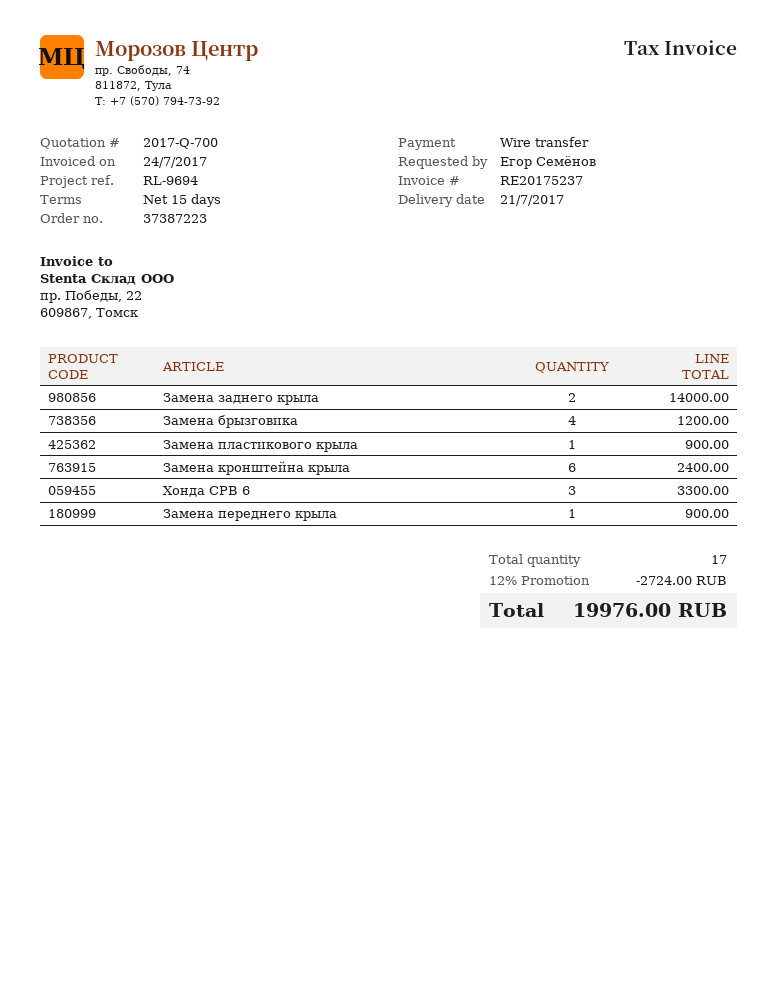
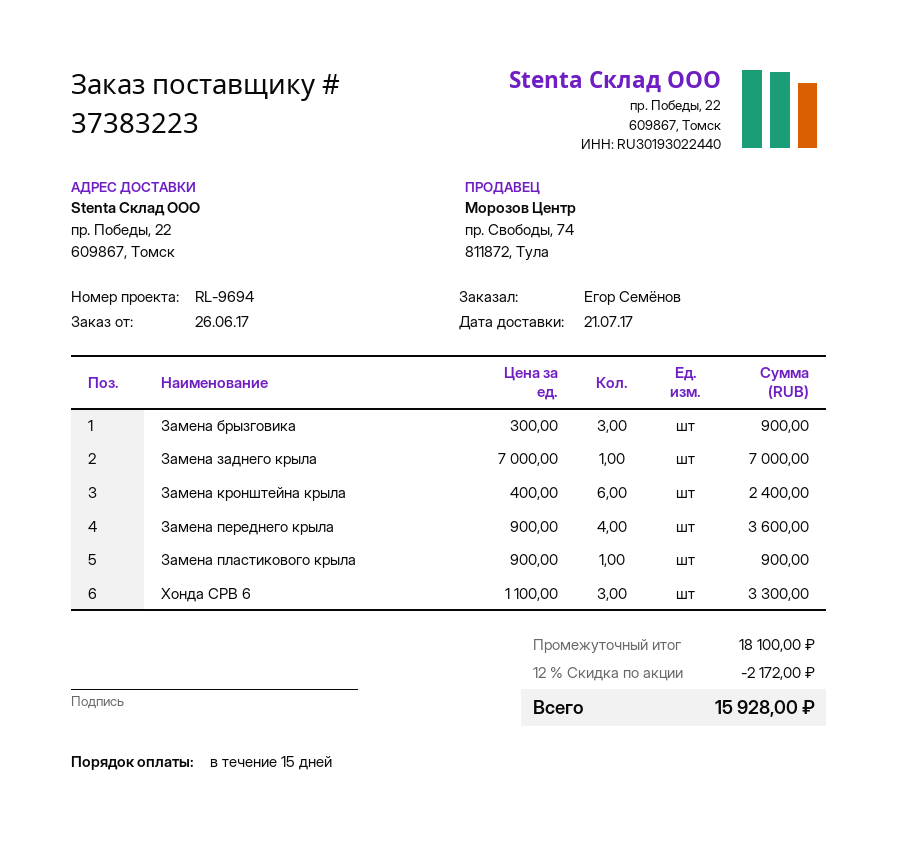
order number: 37387223 -> 37383223
Замена заднего крыла: 2 for 14000.00 -> 1 for 7000.00
Замена брызговика: 4 for 1200.00 -> 3 for 900.00
Замена переднего крыла: 1 for 900.00 -> 4 for 3600.00
discount: 12% = 2724.00 -> 12% = 2172.00
total: 19976.00 -> 15928.00

